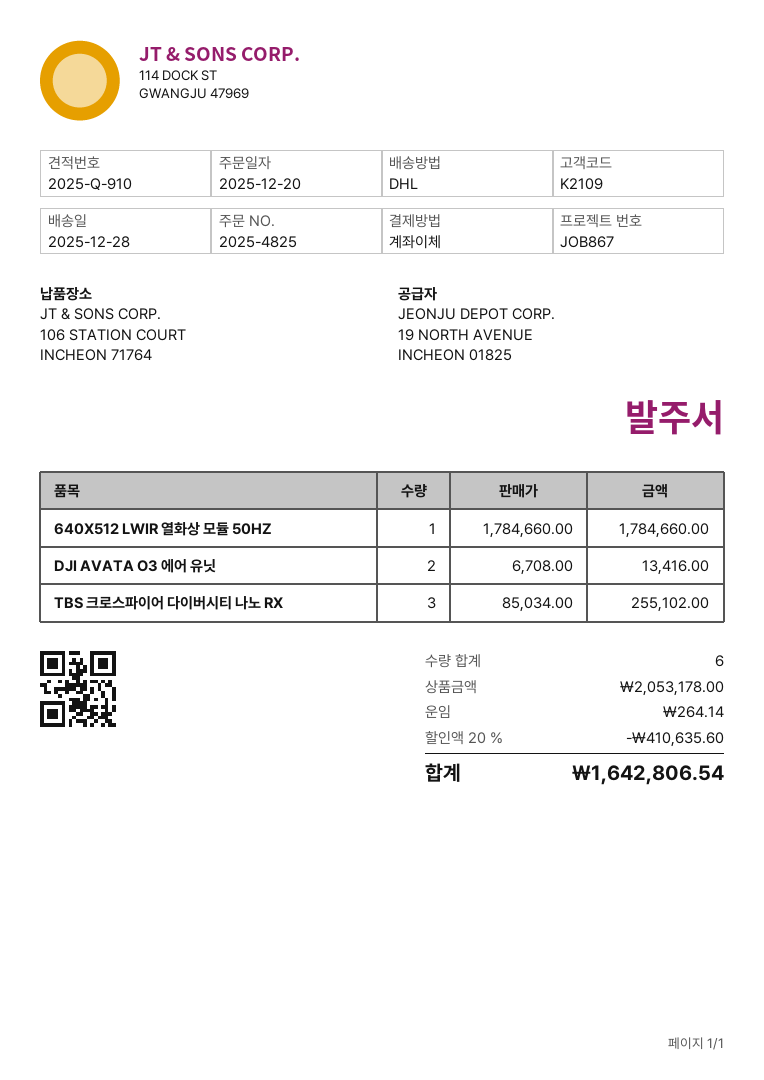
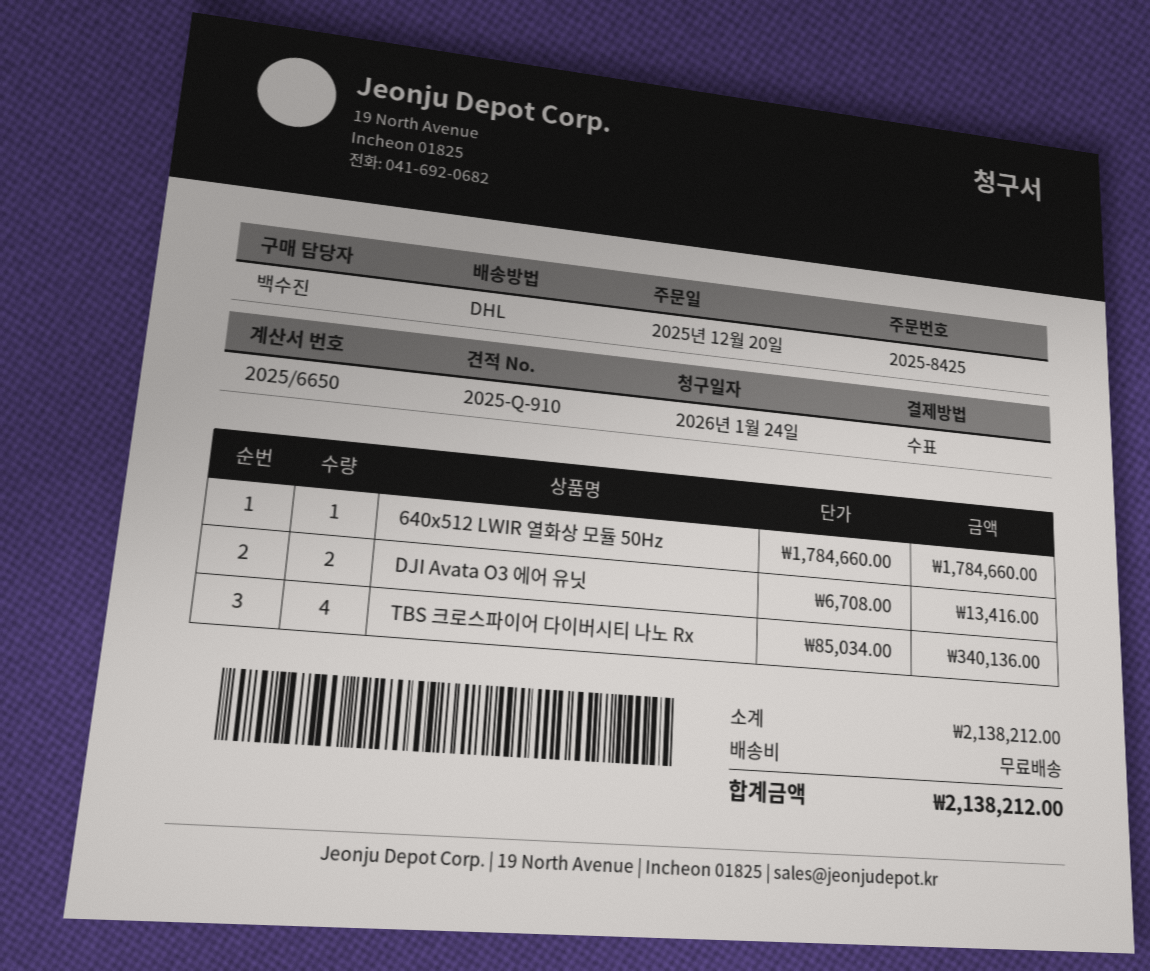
order number: 2025-4825 -> 2025-8425
payment method: bank transfer -> cheque
TBS 크로스파이어 다이버시티 나노 RX: 3 x 85034.00 = 255102.00 -> 4 x 85034.00 = 340136.00
subtotal: 2053178.00 -> 2138212.00
discount: 20% = 410635.60 -> none
shipping: 264.14 -> 0.00
total: 1642806.54 -> 2138212.00

